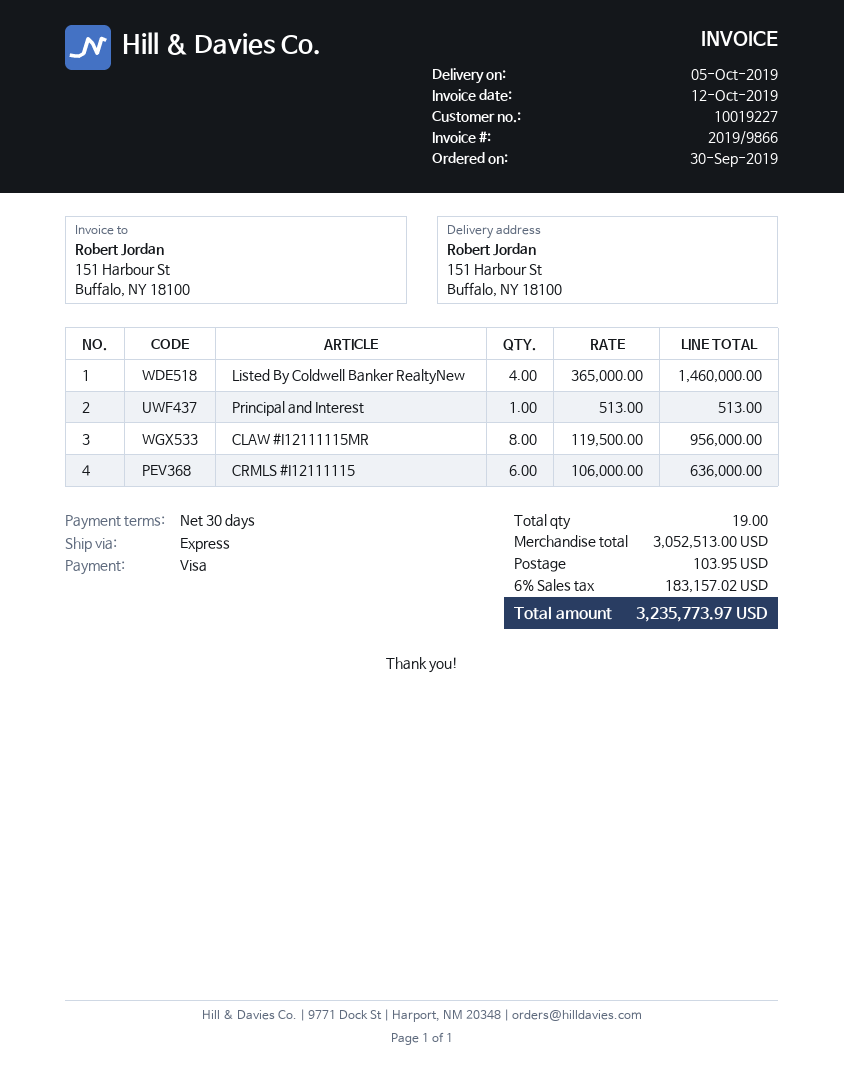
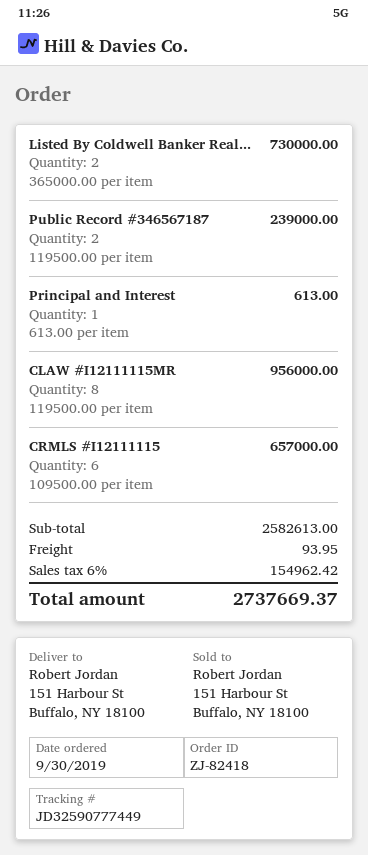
Listed By Coldwell Banker RealtyNew: 4 x 365000.00 = 1460000.00 -> 2 x 365000.00 = 730000.00
Principal and Interest: 1 x 513.00 = 513.00 -> 1 x 613.00 = 613.00
CRMLS #I12111115: 6 x 106000.00 = 636000.00 -> 6 x 109500.00 = 657000.00
Public Record #346567187: none -> 2 x 119500.00 = 239000.00
subtotal: 3052513.00 -> 2582613.00
shipping: 103.95 -> 93.95
tax: 6% = 183157.02 -> 6% = 154962.42
total: 3235773.97 -> 2737669.37

